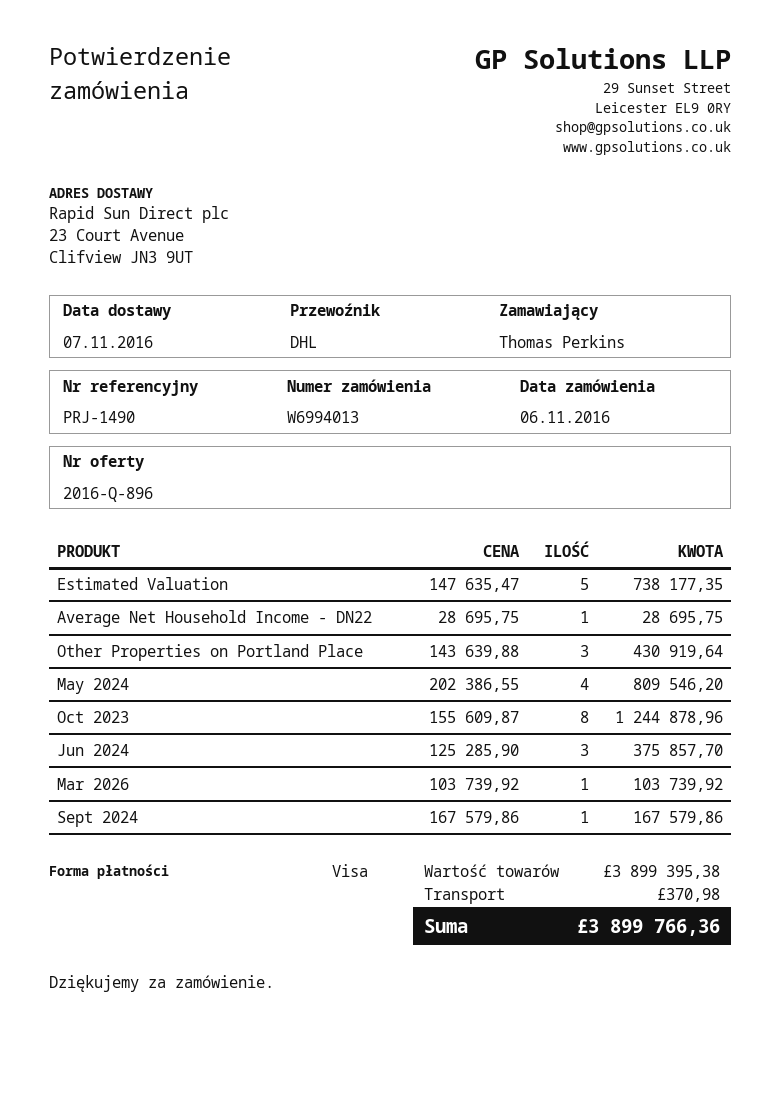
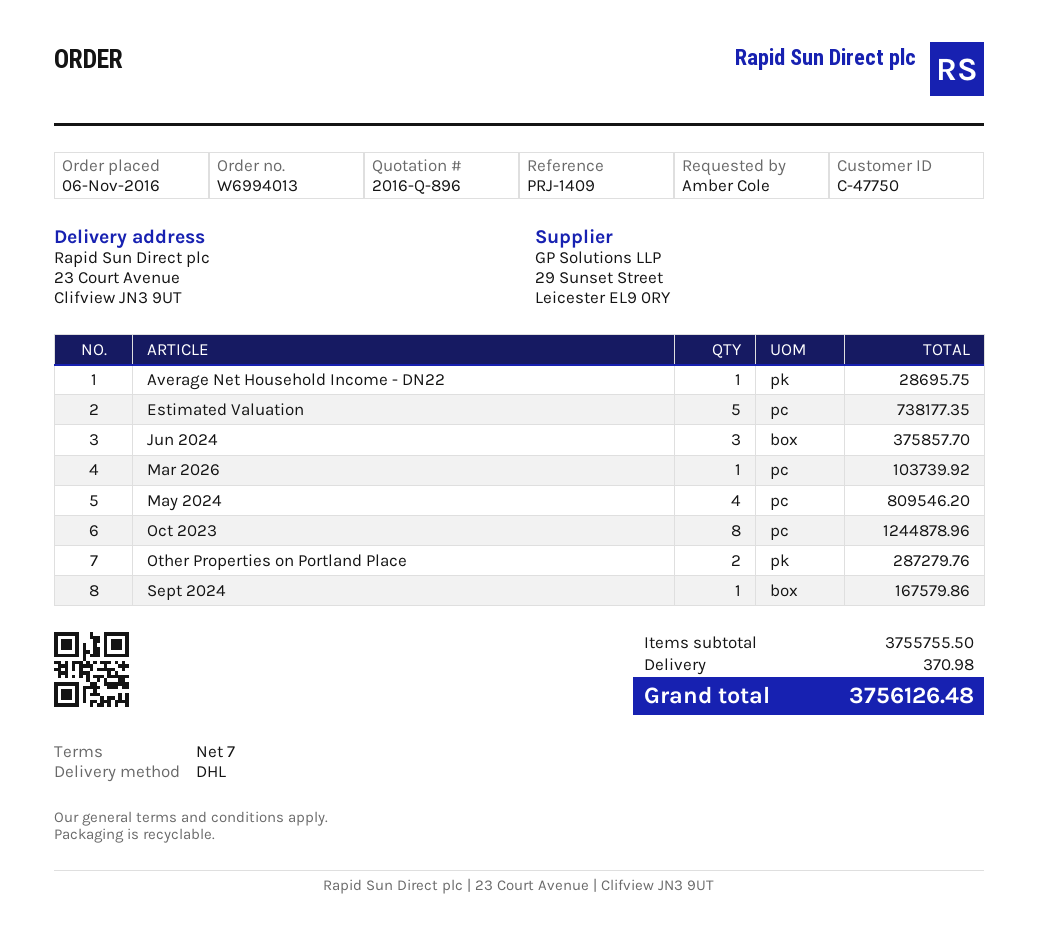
reference: PRJ-1490 -> PRJ-1409
ordered by: Thomas Perkins -> Amber Cole
Other Properties on Portland Place: 3 for 430919.64 -> 2 for 287279.76
subtotal: 3899395.38 -> 3755755.50
total: 3899766.36 -> 3756126.48

